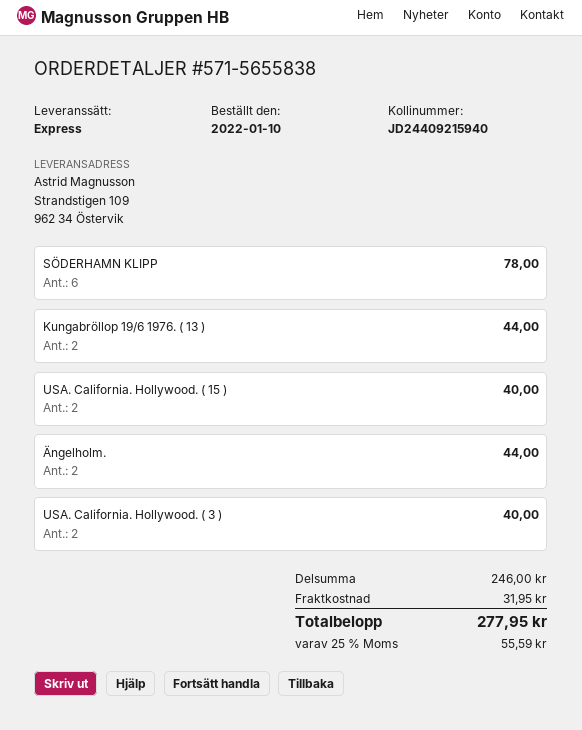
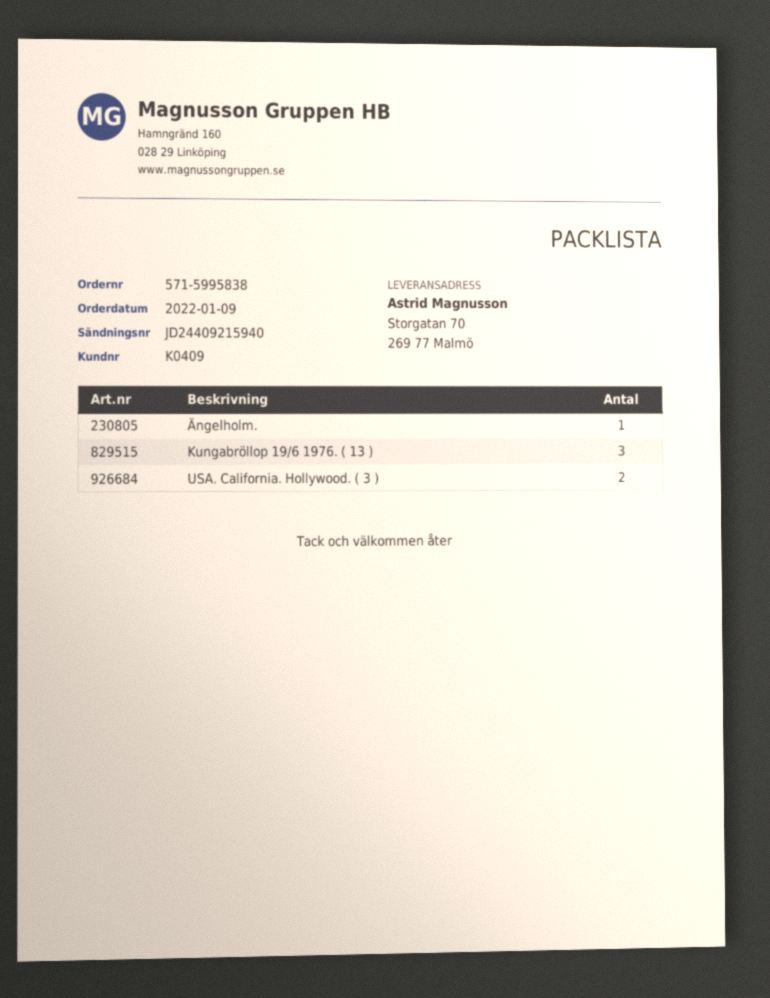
order number: 571-5655838 -> 571-5995838
order date: 2022-01-10 -> 2022-01-09
ship to: Strandstigen 109, 962 34 Östervik -> Storgatan 70, 269 77 Malmö
SÖDERHAMN KLIPP: 6 -> none
Kungabröllop 19/6 1976. ( 13 ): 2 -> 3
USA. California. Hollywood. ( 15 ): 2 -> none
Ängelholm.: 2 -> 1

